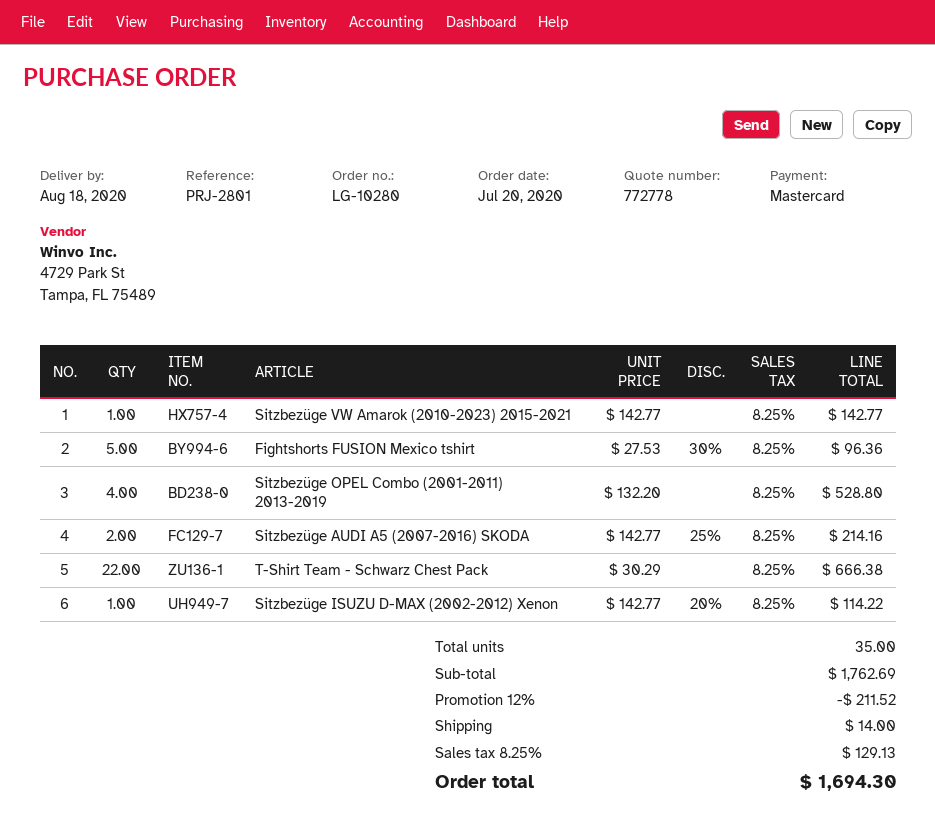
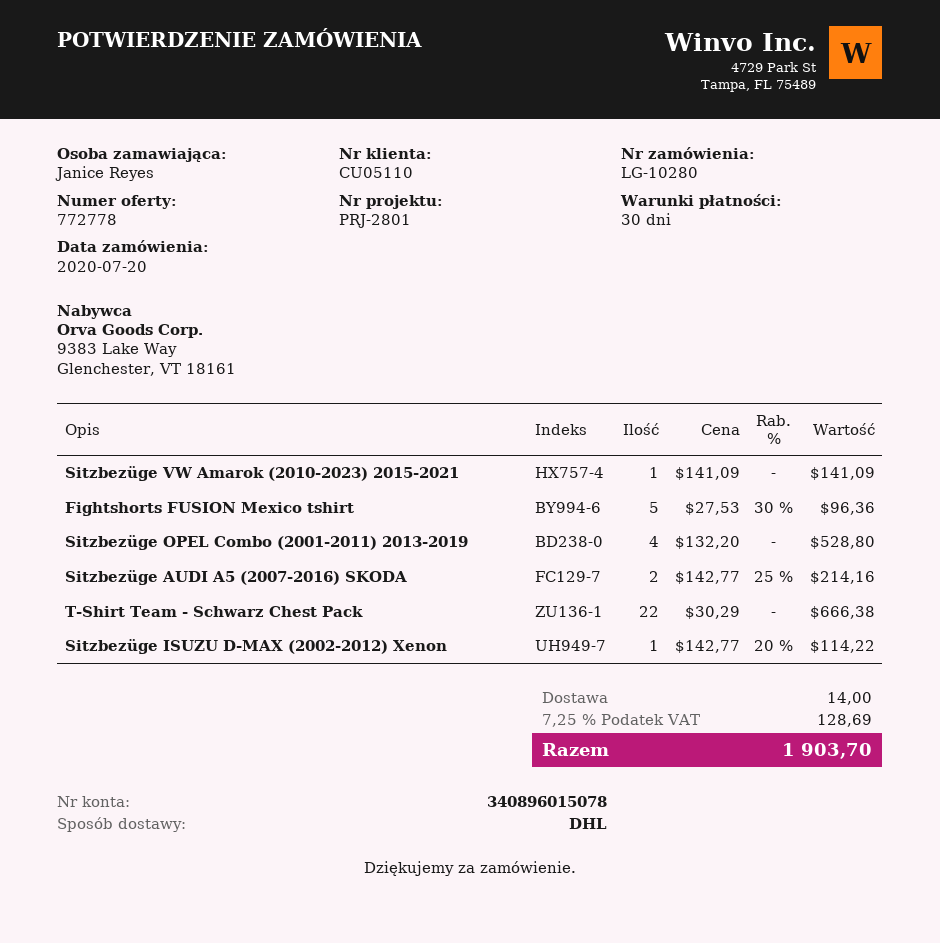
Sitzbezüge VW Amarok (2010-2023) 2015-2021: 1 x 142.77 = 142.77 -> 1 x 141.09 = 141.09
discount: 12% = 211.52 -> none
tax: 8.25% = 129.13 -> 7.25% = 128.69
total: 1694.30 -> 1903.70

